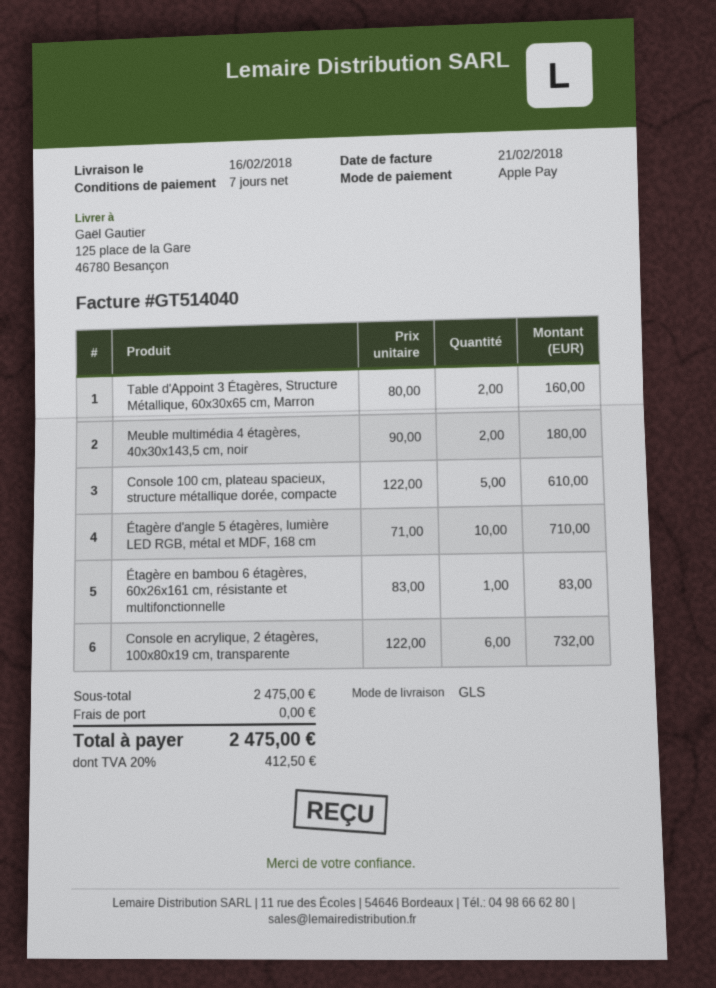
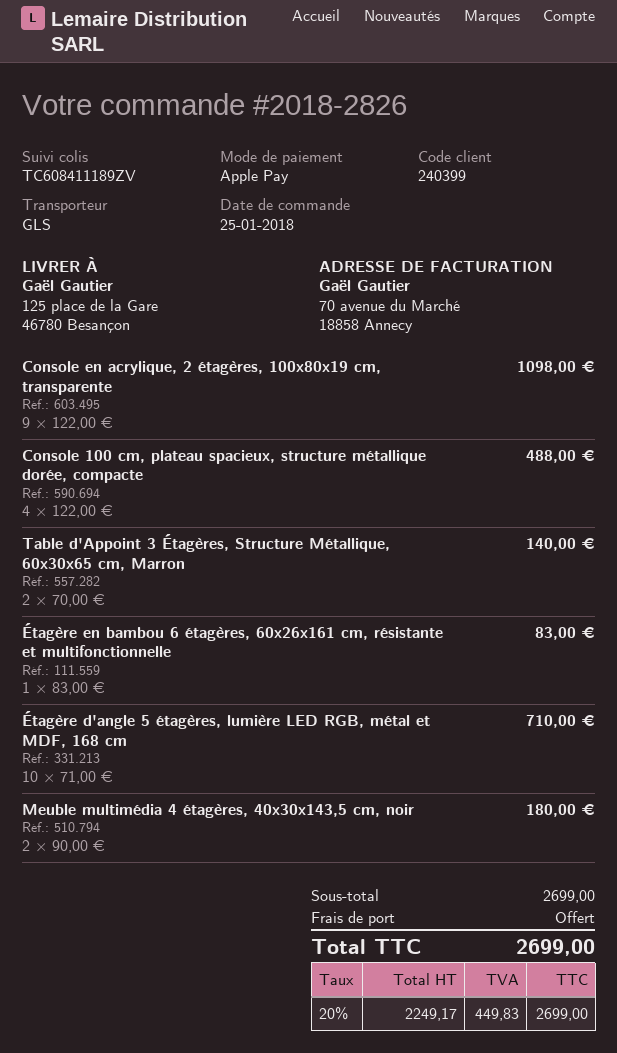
Table d'Appoint 3 Étagères, Structure Métallique, 60x30x65 cm, Marron: 2 x 80.00 = 160.00 -> 2 x 70.00 = 140.00
Console 100 cm, plateau spacieux, structure métallique dorée, compacte: 5 x 122.00 = 610.00 -> 4 x 122.00 = 488.00
Console en acrylique, 2 étagères, 100x80x19 cm, transparente: 6 x 122.00 = 732.00 -> 9 x 122.00 = 1098.00
subtotal: 2475.00 -> 2699.00
tax: 20% = 412.50 -> 20% = 449.83
total: 2475.00 -> 2699.00

